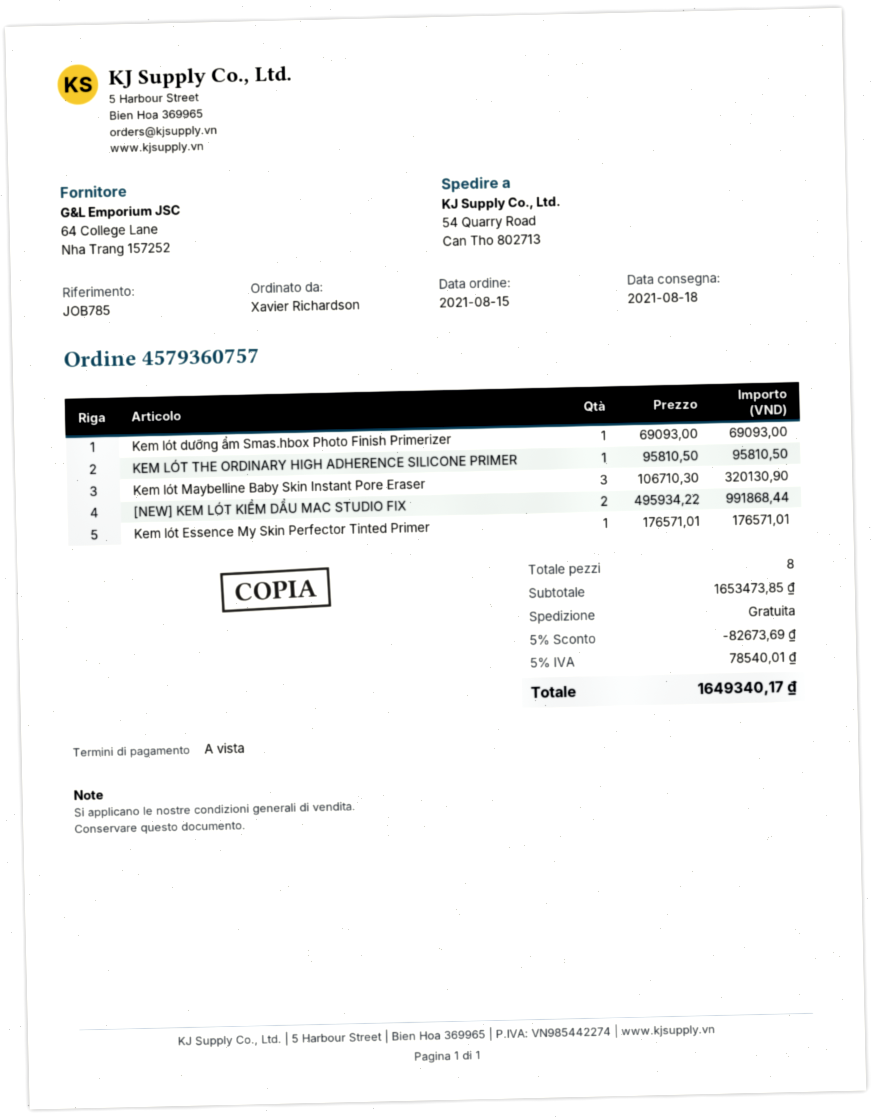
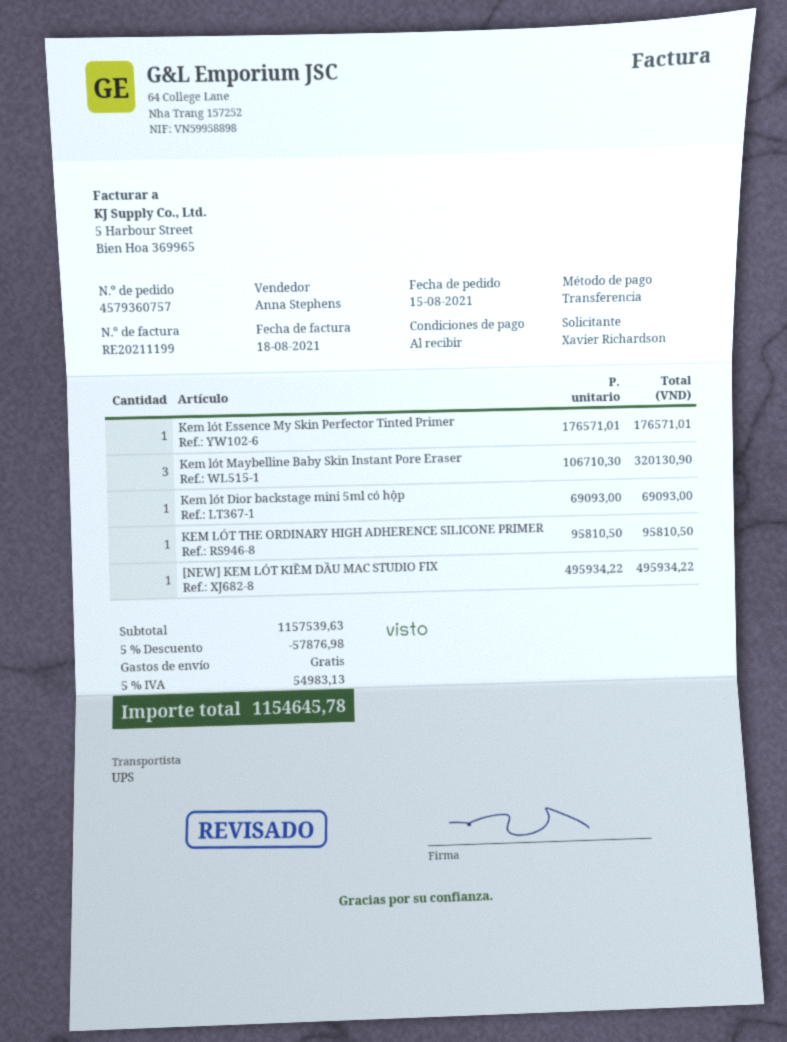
Kem lót dưỡng ẩm Smas.hbox Photo Finish Primerizer: 1 x 69093.00 = 69093.00 -> none
[NEW] KEM LÓT KIỀM DẦU MAC STUDIO FIX: 2 x 495934.22 = 991868.44 -> 1 x 495934.22 = 495934.22
Kem lót Dior backstage mini 5ml có hộp: none -> 1 x 69093.00 = 69093.00
subtotal: 1653473.85 -> 1157539.63
discount: 5% = 82673.69 -> 5% = 57876.98
tax: 5% = 78540.01 -> 5% = 54983.13
total: 1649340.17 -> 1154645.78

